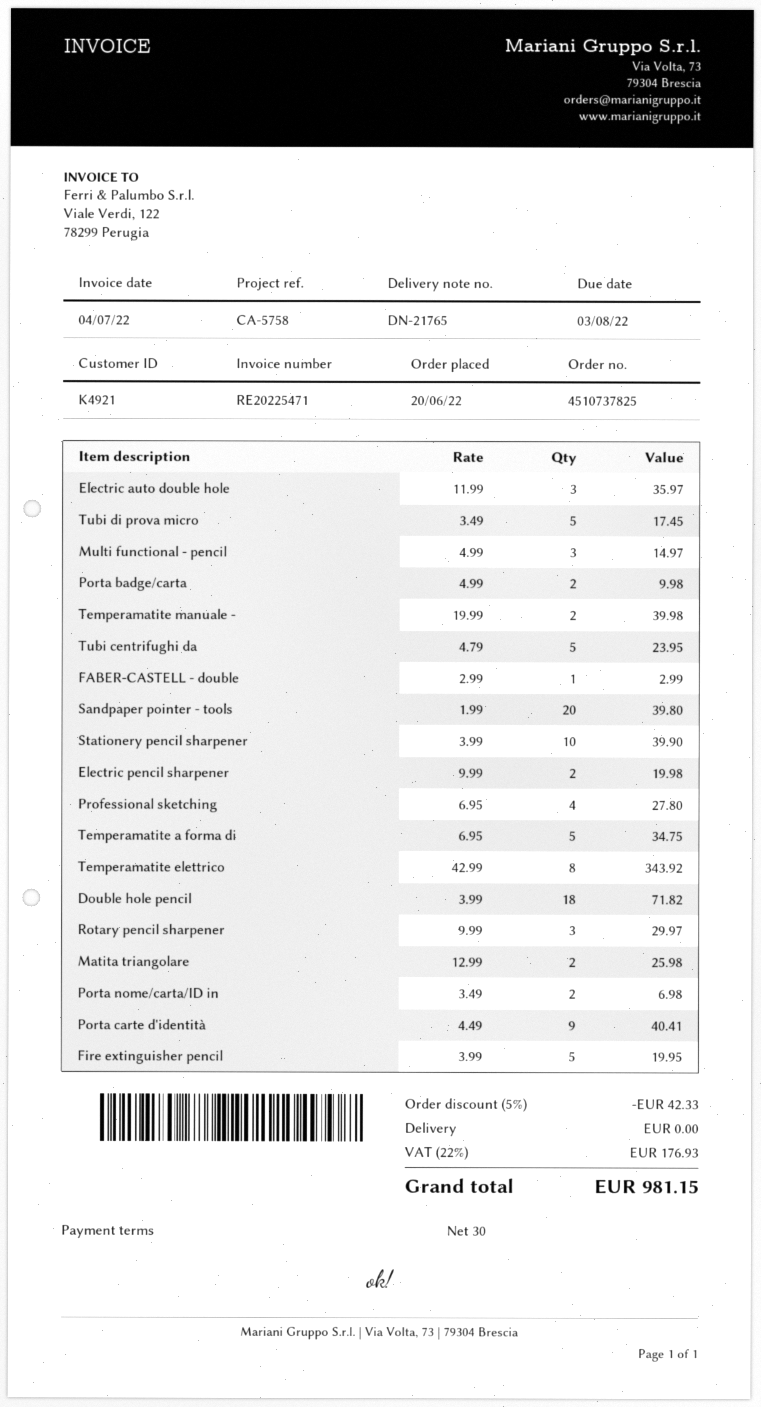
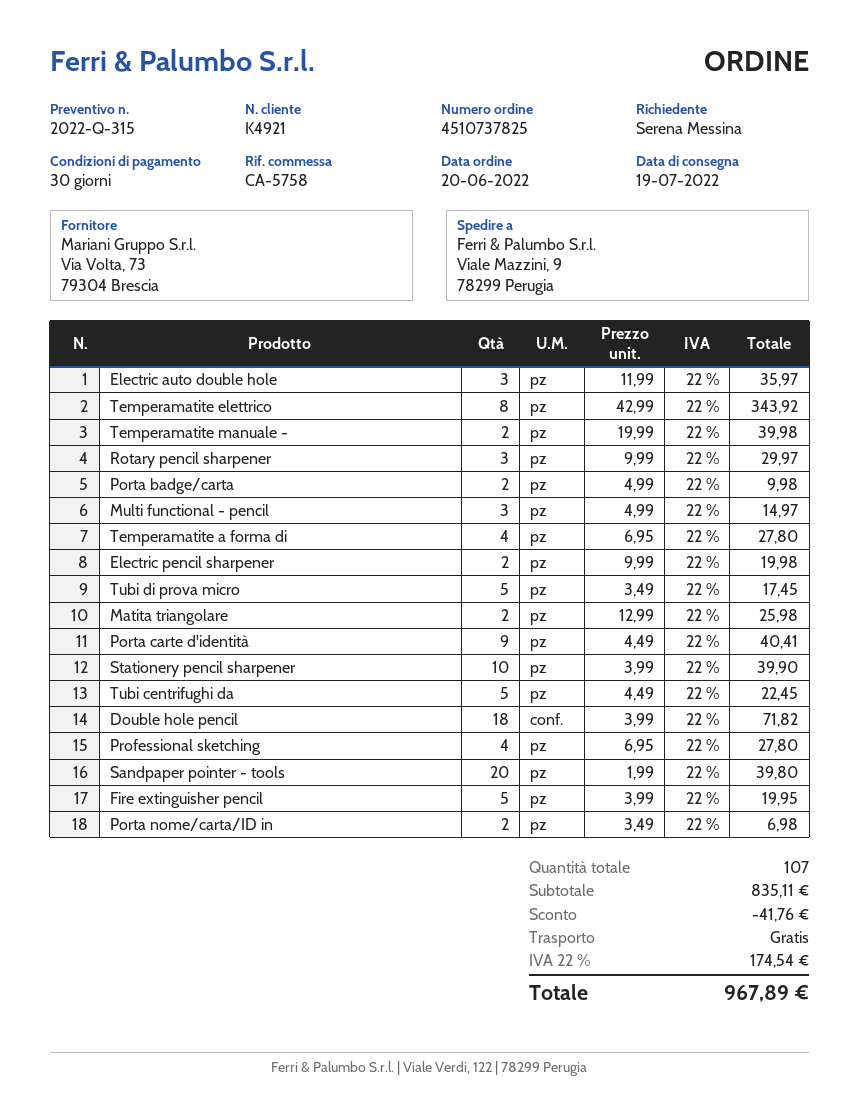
Tubi centrifughi da: 5 x 4.79 = 23.95 -> 5 x 4.49 = 22.45
FABER-CASTELL - double: 1 x 2.99 = 2.99 -> none
Temperamatite a forma di: 5 x 6.95 = 34.75 -> 4 x 6.95 = 27.80
discount: 42.33 -> 41.76
tax: 22% = 176.93 -> 22% = 174.54
total: 981.15 -> 967.89

